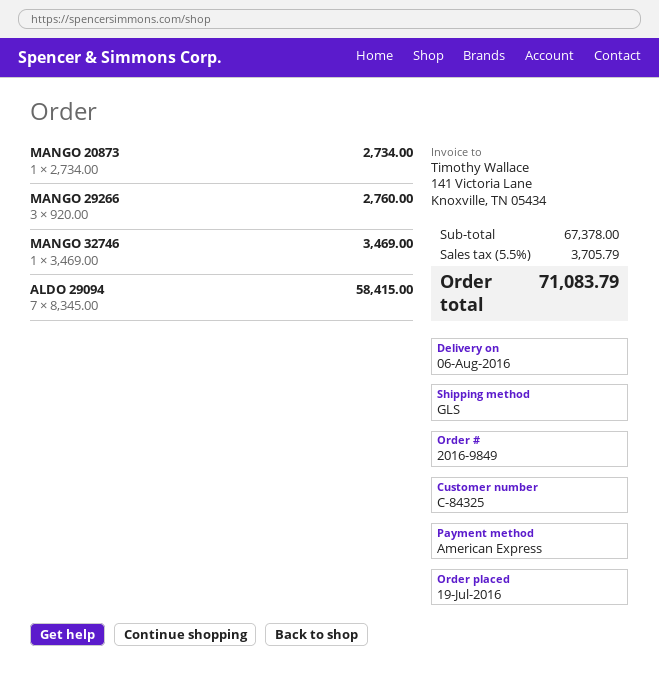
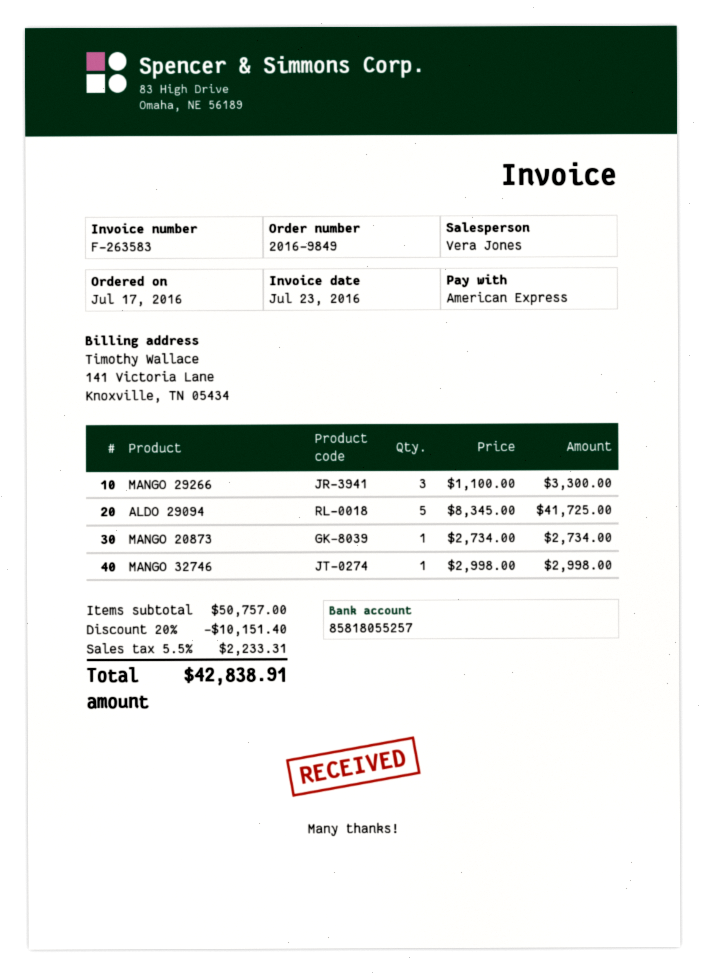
order date: 2016-07-19 -> 2016-07-17
MANGO 29266: 3 x 920.00 = 2760.00 -> 3 x 1100.00 = 3300.00
MANGO 32746: 1 x 3469.00 = 3469.00 -> 1 x 2998.00 = 2998.00
ALDO 29094: 7 x 8345.00 = 58415.00 -> 5 x 8345.00 = 41725.00
subtotal: 67378.00 -> 50757.00
discount: none -> 20% = 10151.40
tax: 5.5% = 3705.79 -> 5.5% = 2233.31
total: 71083.79 -> 42838.91

